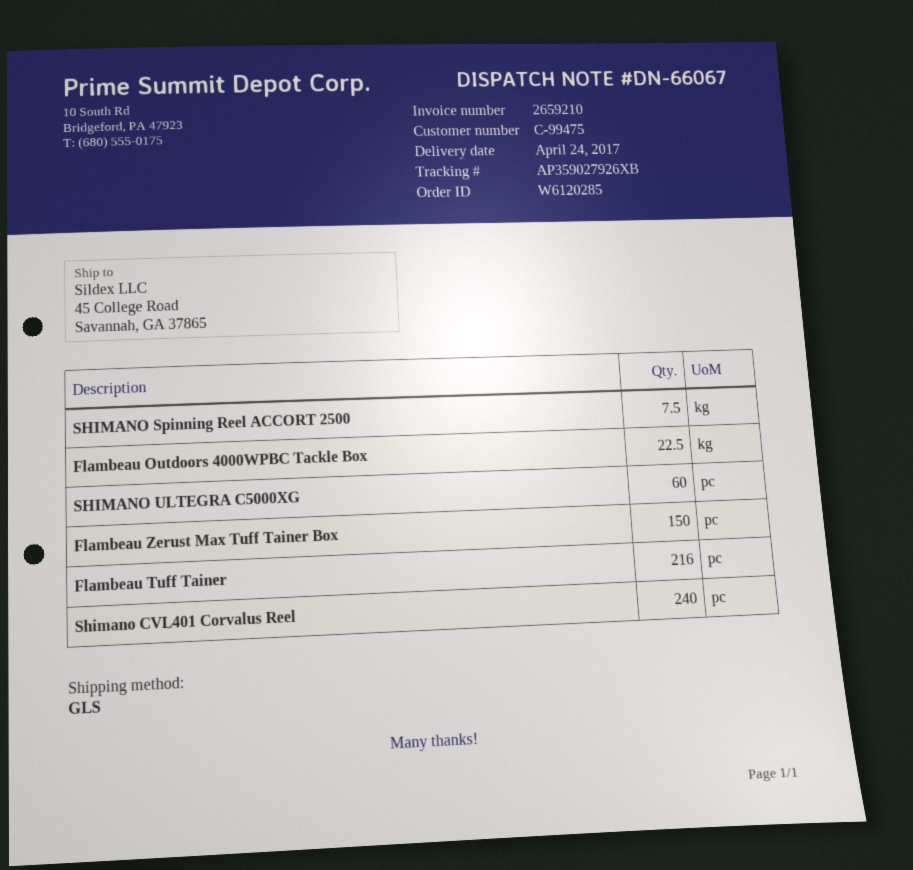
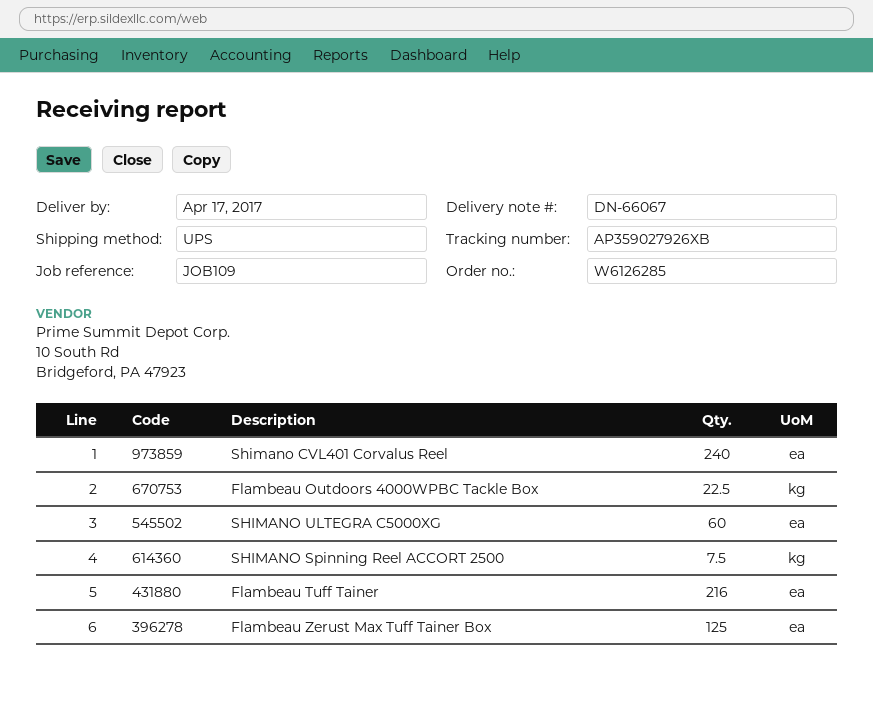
order number: W6120285 -> W6126285
delivery date: 2017-04-24 -> 2017-04-17
shipping method: GLS -> UPS
Flambeau Zerust Max Tuff Tainer Box: 150 -> 125

